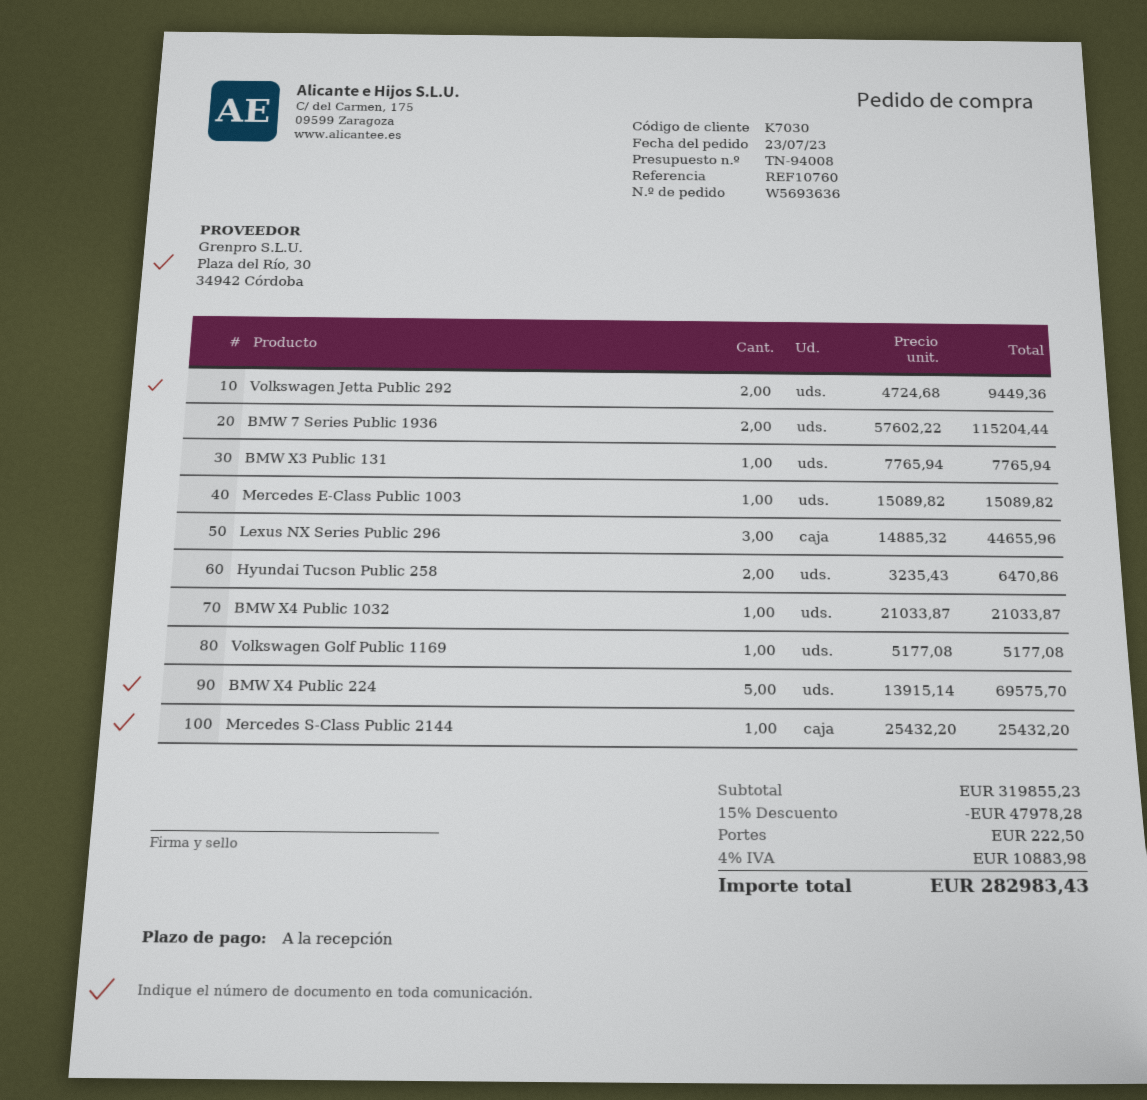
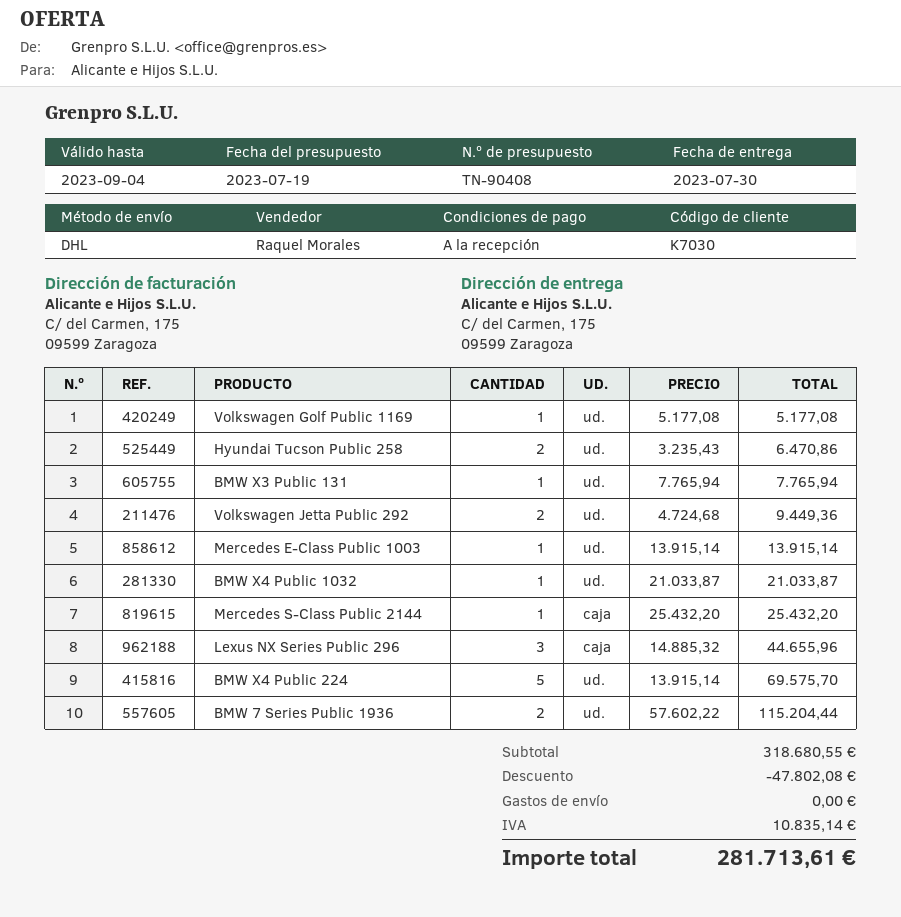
quote number: TN-94008 -> TN-90408
Mercedes E-Class Public 1003: 1 x 15089.82 = 15089.82 -> 1 x 13915.14 = 13915.14
subtotal: 319855.23 -> 318680.55
discount: 47978.28 -> 47802.08
shipping: 222.50 -> 0.00
tax: 10883.98 -> 10835.14
total: 282983.43 -> 281713.61

